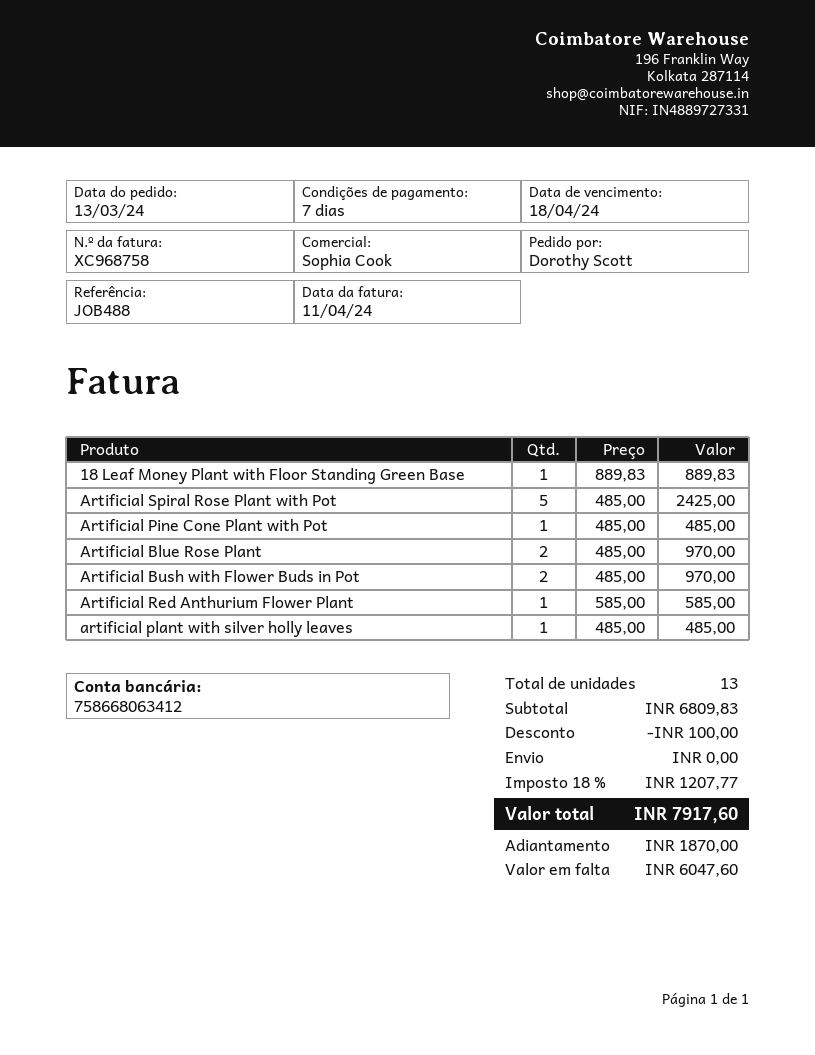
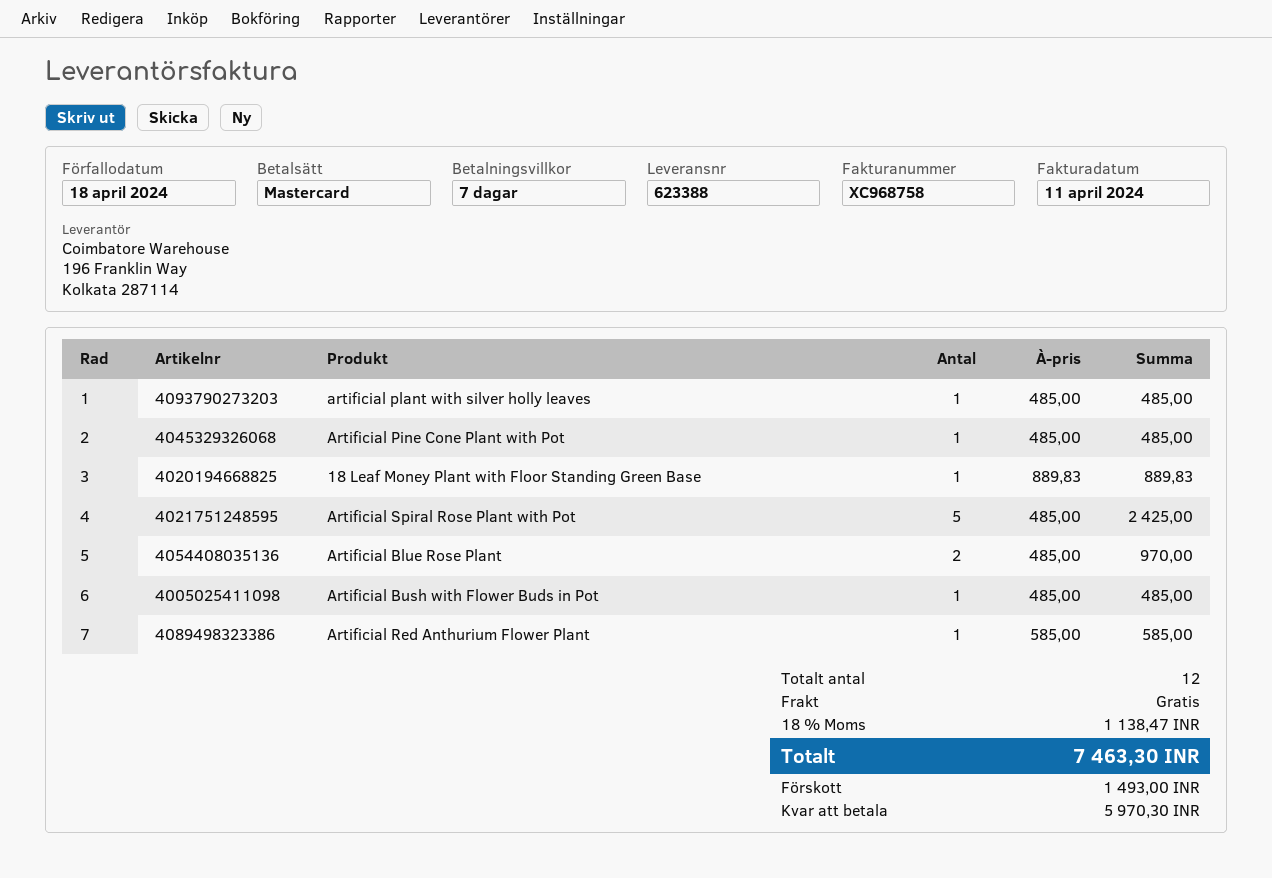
Artificial Bush with Flower Buds in Pot: 2 x 485.00 = 970.00 -> 1 x 485.00 = 485.00
total quantity: 13 -> 12
discount: 100.00 -> none
tax: 18% = 1207.77 -> 18% = 1138.47
total: 7917.60 -> 7463.30
deposit: 1870.00 -> 1493.00
balance: 6047.60 -> 5970.30

